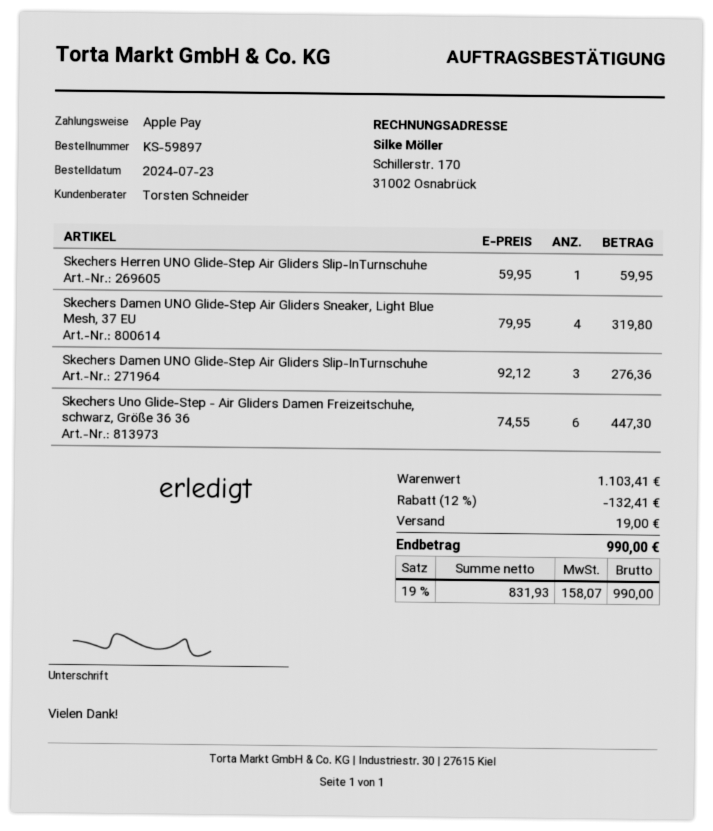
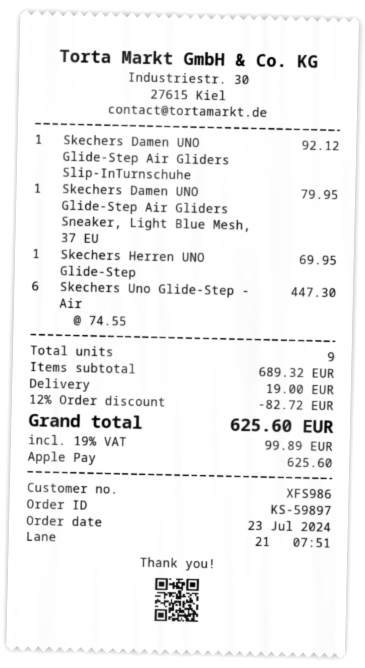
Skechers Herren UNO Glide-Step Air Gliders Slip-InTurnschuhe: 1 x 59.95 = 59.95 -> 1 x 69.95 = 69.95
Skechers Damen UNO Glide-Step Air Gliders Sneaker, Light Blue Mesh, 37 EU: 4 x 79.95 = 319.80 -> 1 x 79.95 = 79.95
Skechers Damen UNO Glide-Step Air Gliders Slip-InTurnschuhe: 3 x 92.12 = 276.36 -> 1 x 92.12 = 92.12
subtotal: 1103.41 -> 689.32
discount: 12% = 132.41 -> 12% = 82.72
tax: 19% = 158.07 -> 19% = 99.89
total: 990.00 -> 625.60

